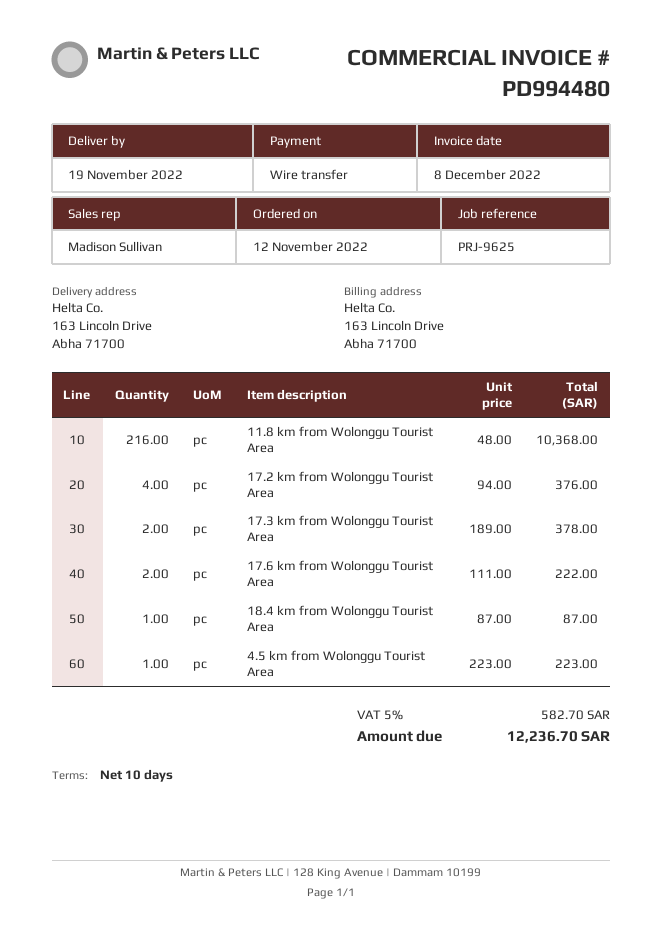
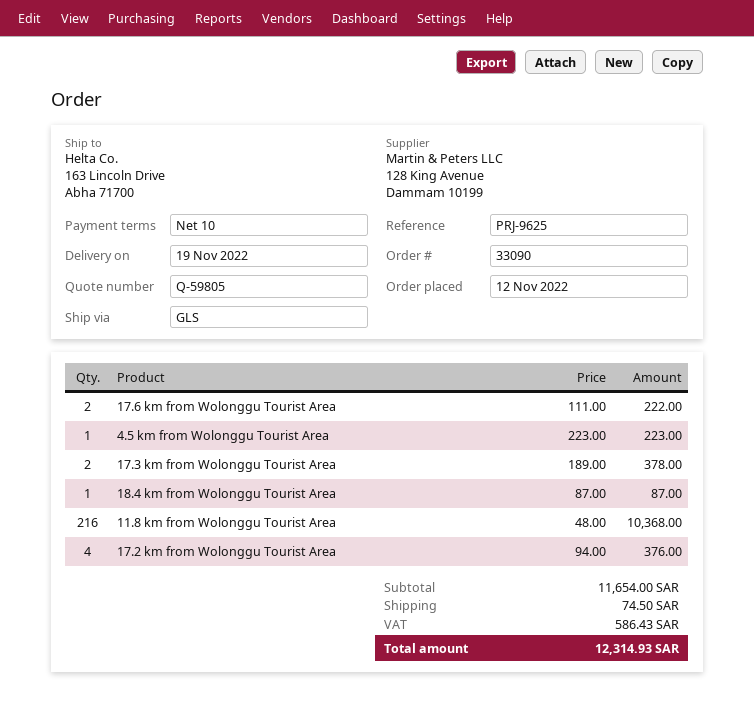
shipping: none -> 74.50
tax: 582.70 -> 586.43
total: 12236.70 -> 12314.93

